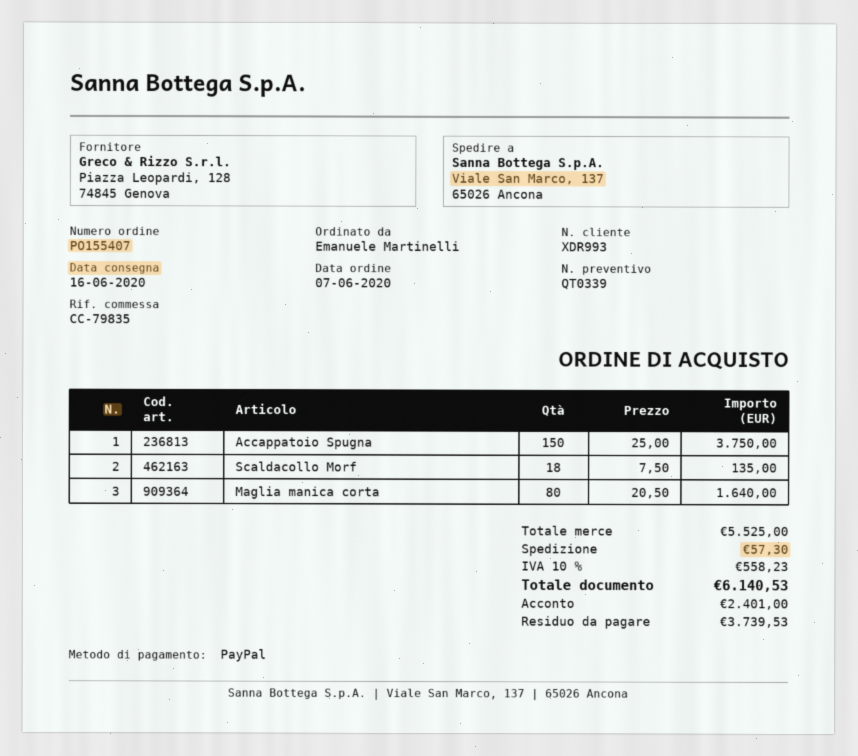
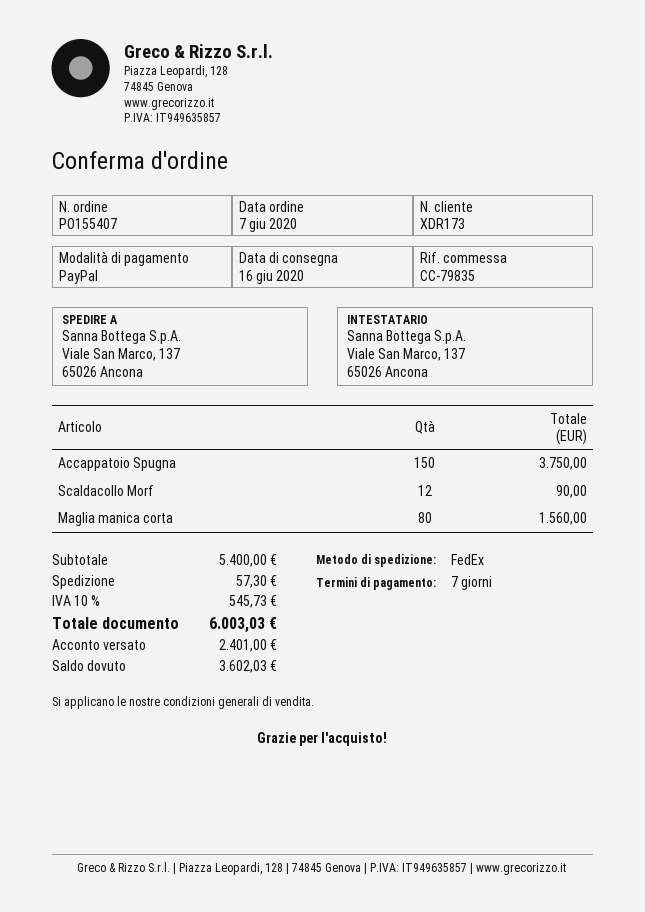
customer number: XDR993 -> XDR173
Scaldacollo Morf: 18 for 135.00 -> 12 for 90.00
Maglia manica corta: 80 for 1640.00 -> 80 for 1560.00
subtotal: 5525.00 -> 5400.00
tax: 10% = 558.23 -> 10% = 545.73
total: 6140.53 -> 6003.03
balance: 3739.53 -> 3602.03

